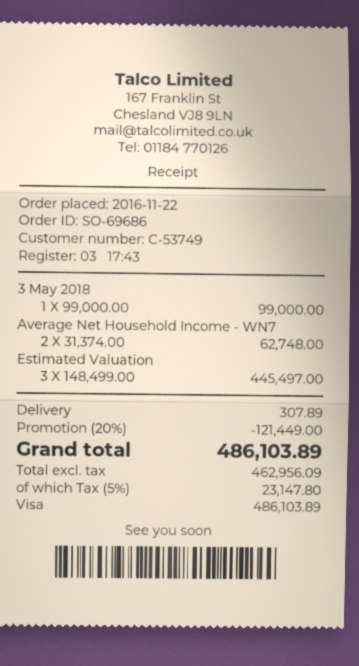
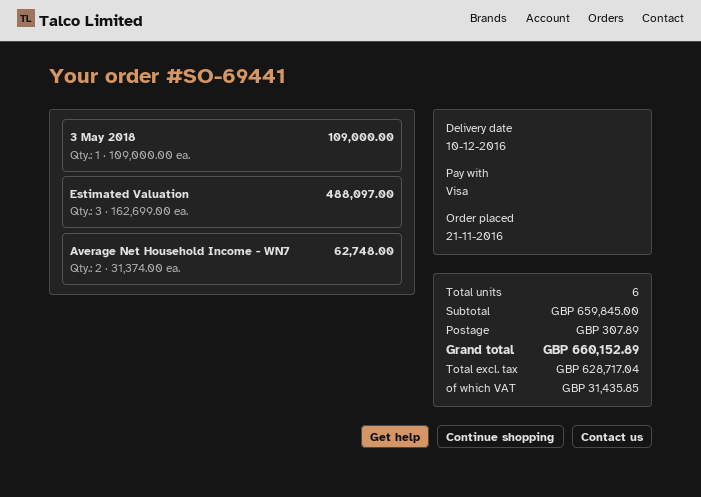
order number: SO-69686 -> SO-69441
order date: 2016-11-22 -> 2016-11-21
3 May 2018: 1 x 99000.00 = 99000.00 -> 1 x 109000.00 = 109000.00
Estimated Valuation: 3 x 148499.00 = 445497.00 -> 3 x 162699.00 = 488097.00
discount: 20% = 121449.00 -> none
net: 462956.09 -> 628717.04
tax: 23147.80 -> 31435.85
total: 486103.89 -> 660152.89

